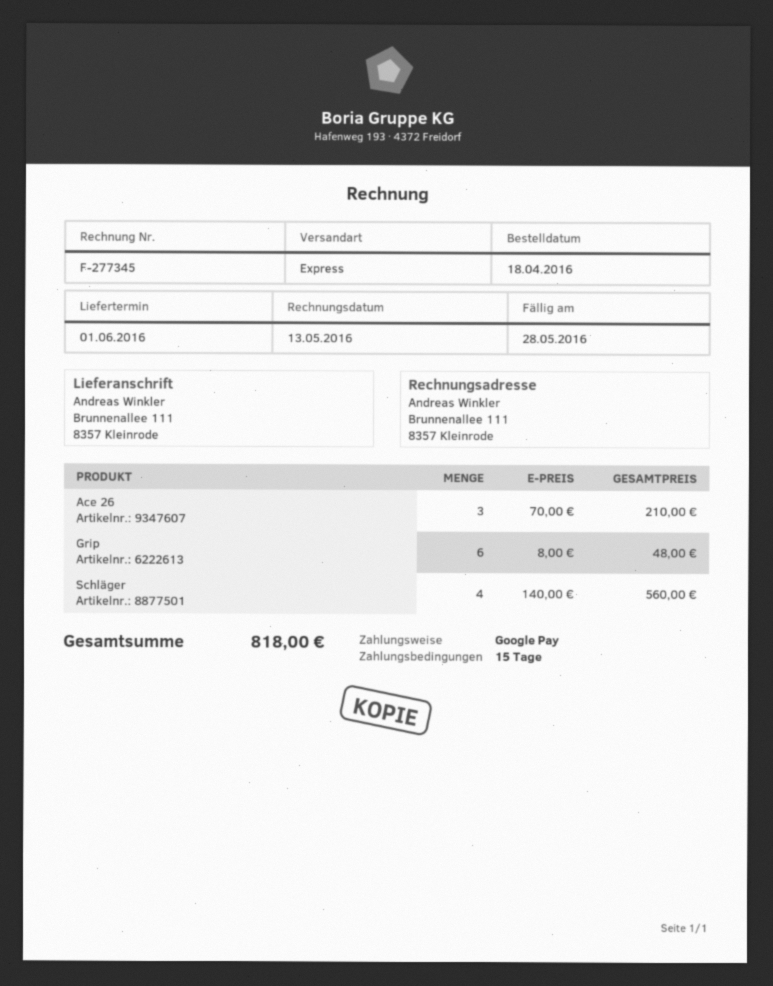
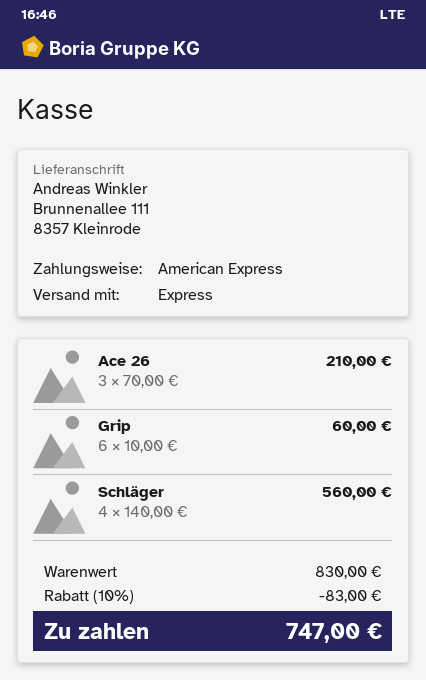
payment method: Google Pay -> American Express
Grip: 6 x 8.00 = 48.00 -> 6 x 10.00 = 60.00
discount: none -> 10% = 83.00
total: 818.00 -> 747.00

